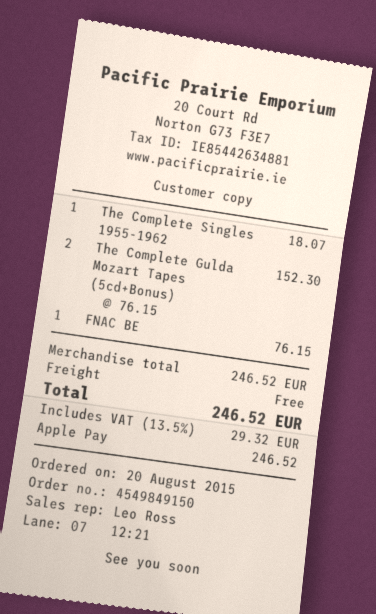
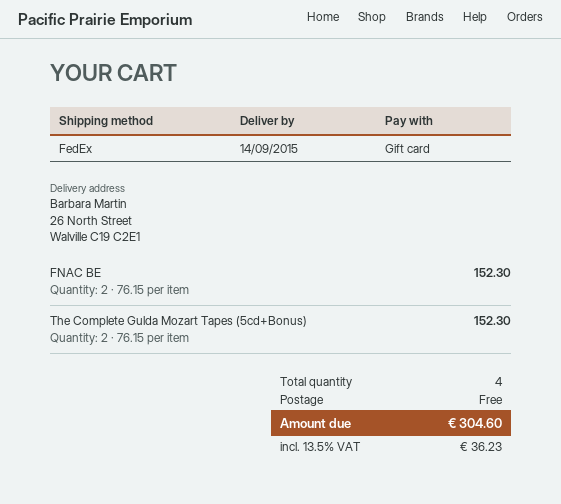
payment method: Apple Pay -> gift card
The Complete Singles 1955-1962: 1 x 18.07 = 18.07 -> none
FNAC BE: 1 x 76.15 = 76.15 -> 2 x 76.15 = 152.30
tax: 13.5% = 29.32 -> 13.5% = 36.23
total: 246.52 -> 304.60

